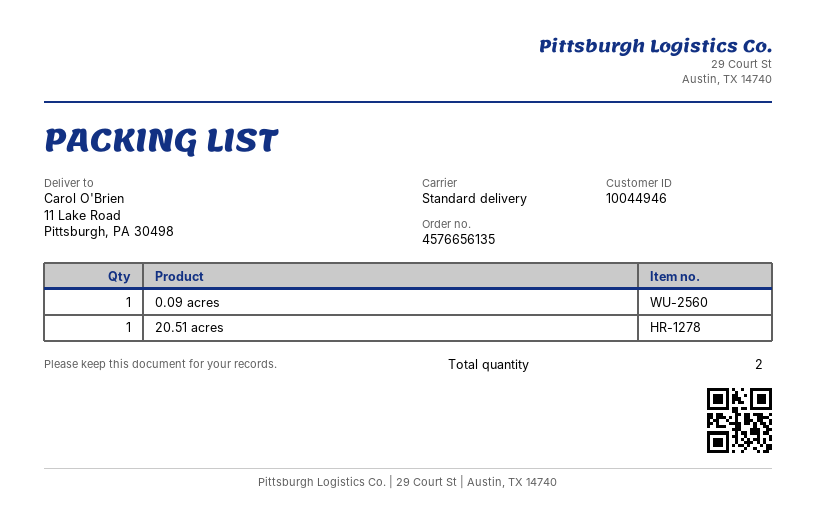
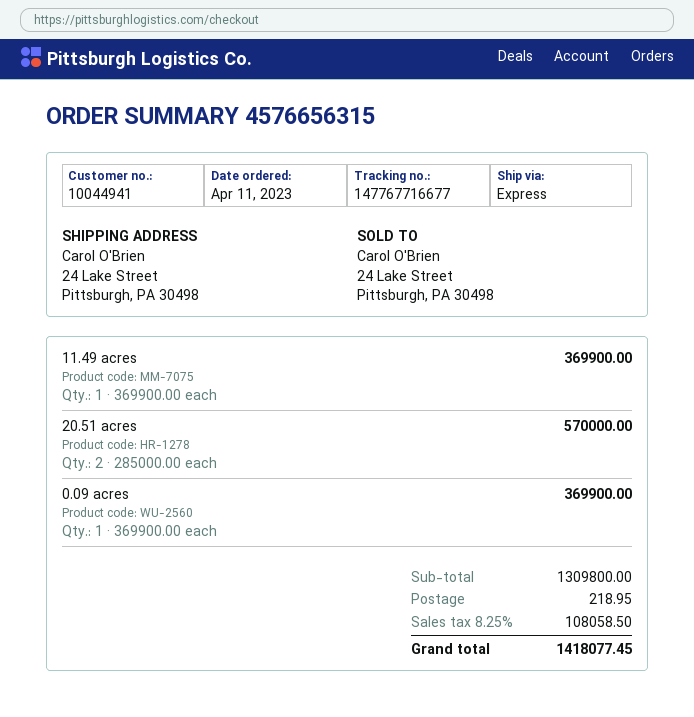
order number: 4576656135 -> 4576656315
customer number: 10044946 -> 10044941
shipping method: standard -> express
ship to: 11 Lake Road, Pittsburgh, PA 30498 -> 24 Lake Street, Pittsburgh, PA 30498
20.51 acres: 1 -> 2
11.49 acres: none -> 1

